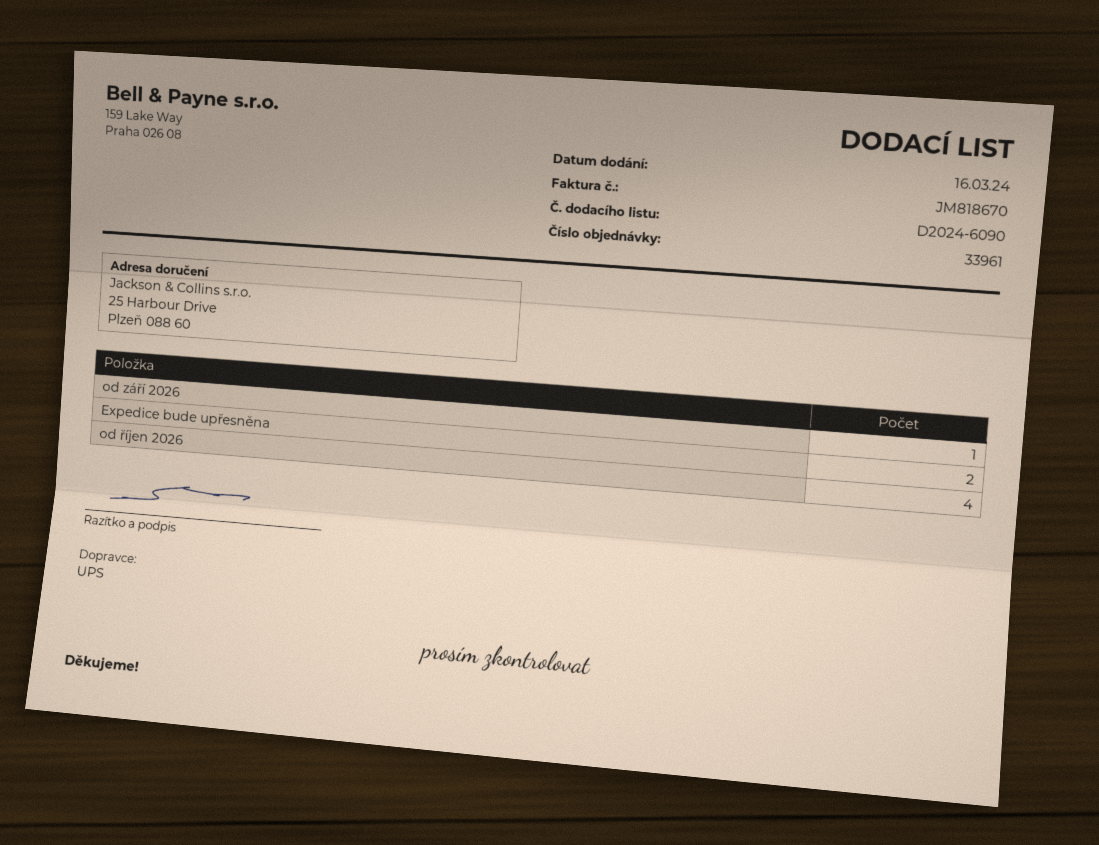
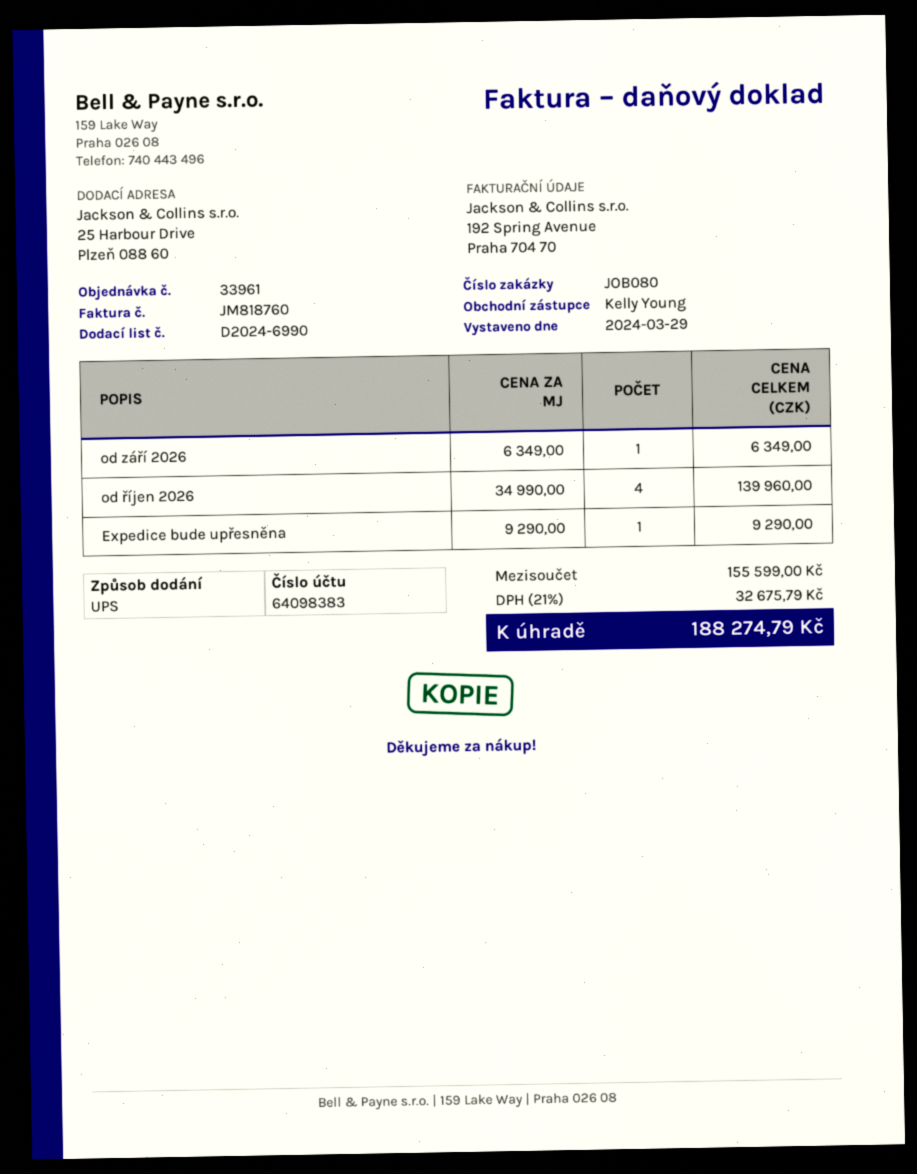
delivery note number: D2024-6090 -> D2024-6990
invoice number: JM818670 -> JM818760
Expedice bude upřesněna: 2 -> 1

